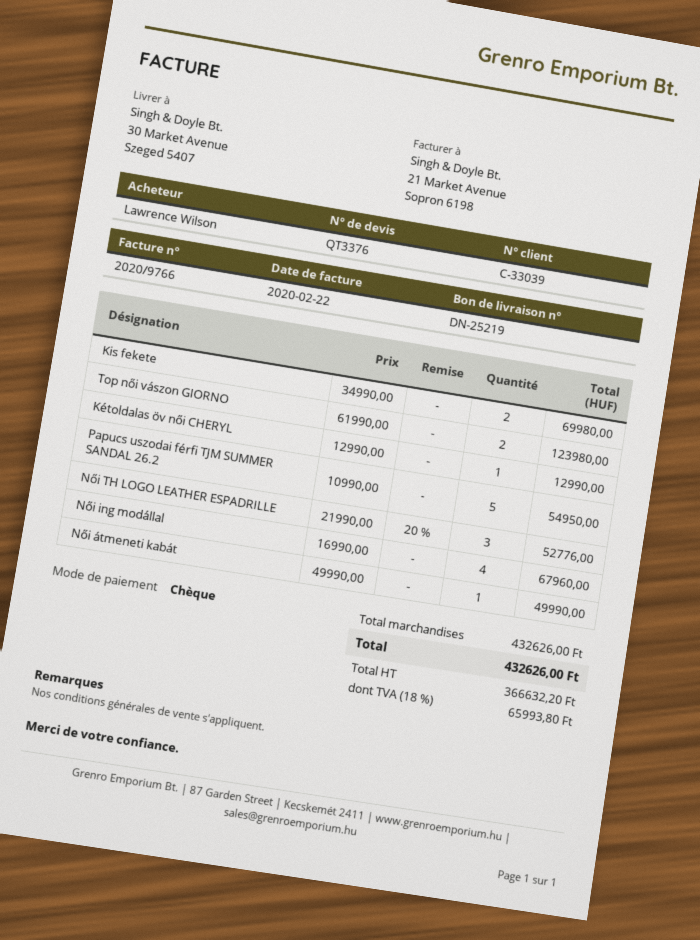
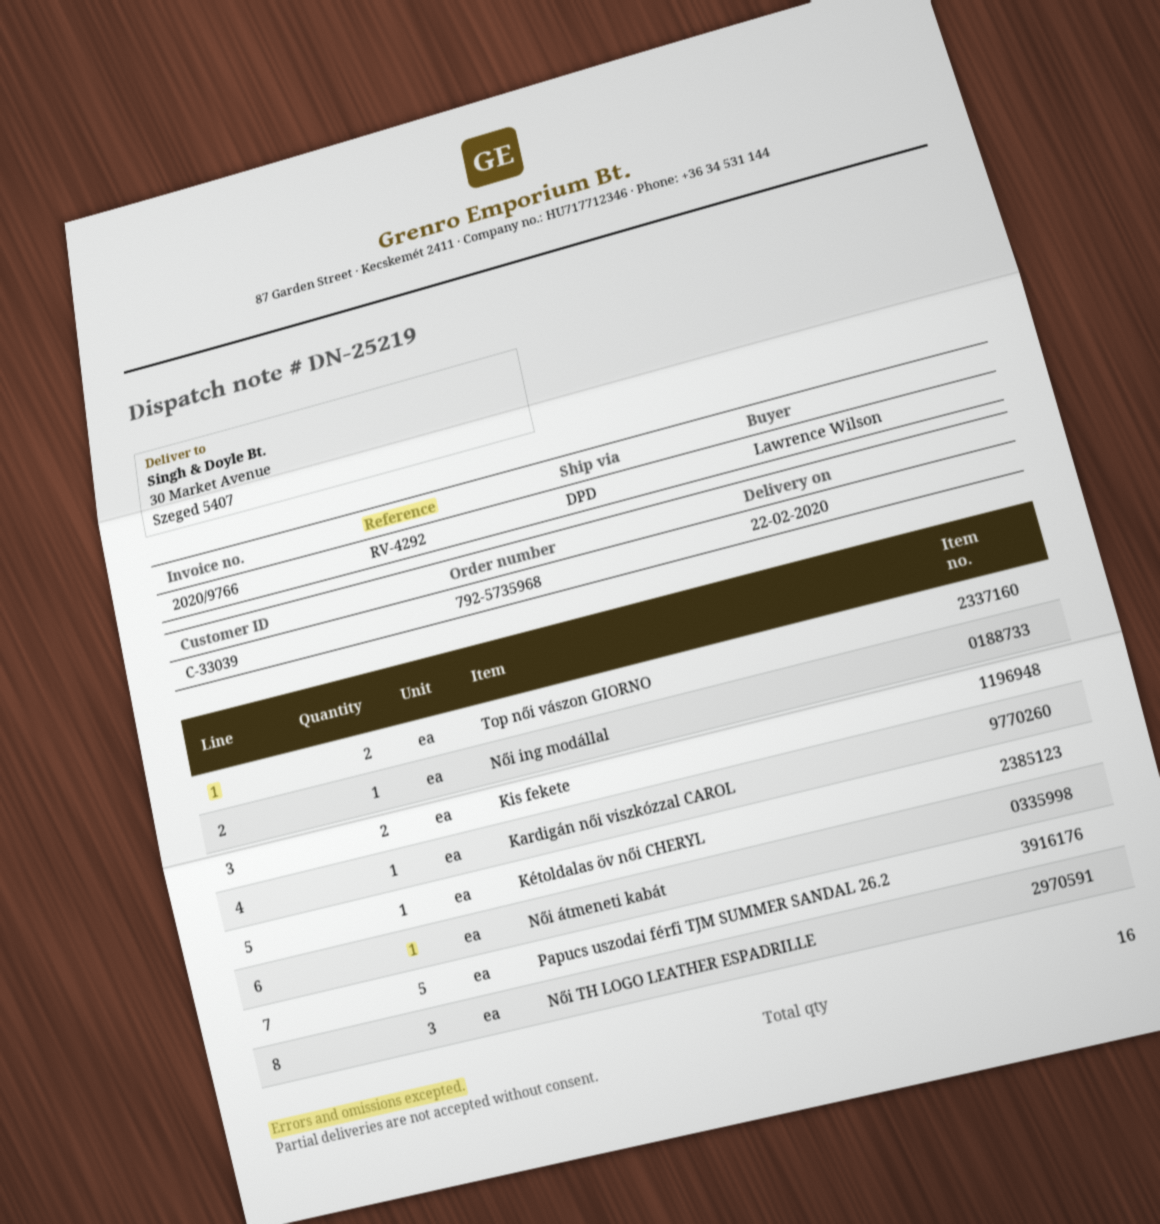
Női ing modállal: 4 -> 1
Kardigán női viszkózzal CAROL: none -> 1

